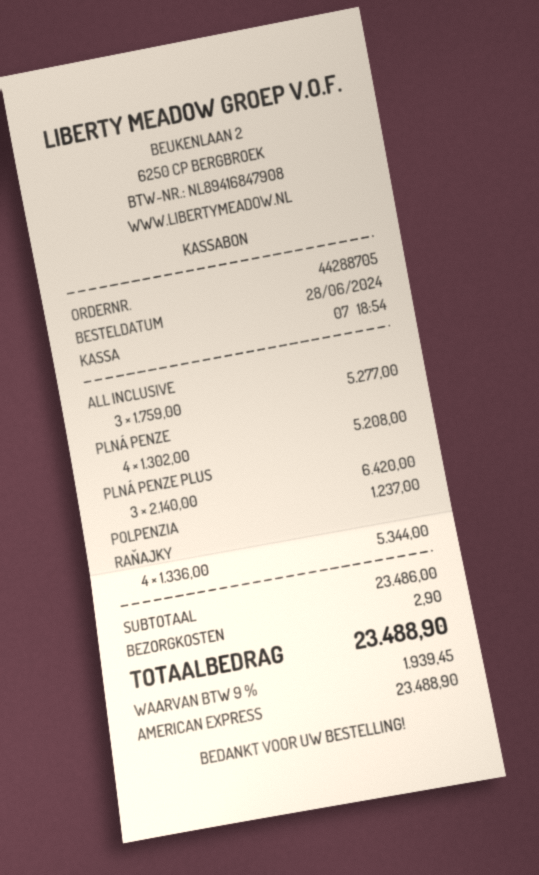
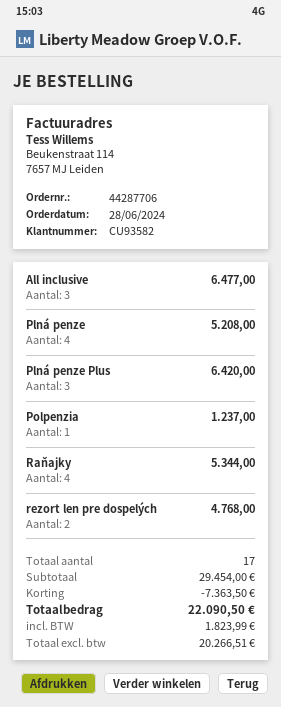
order number: 44288705 -> 44287706
ALL INCLUSIVE: 3 for 5277.00 -> 3 for 6477.00
rezort len pre dospelých: none -> 2 for 4768.00
subtotal: 23486.00 -> 29454.00
discount: none -> 7363.50
shipping: 2.90 -> none
tax: 1939.45 -> 1823.99
total: 23488.90 -> 22090.50

